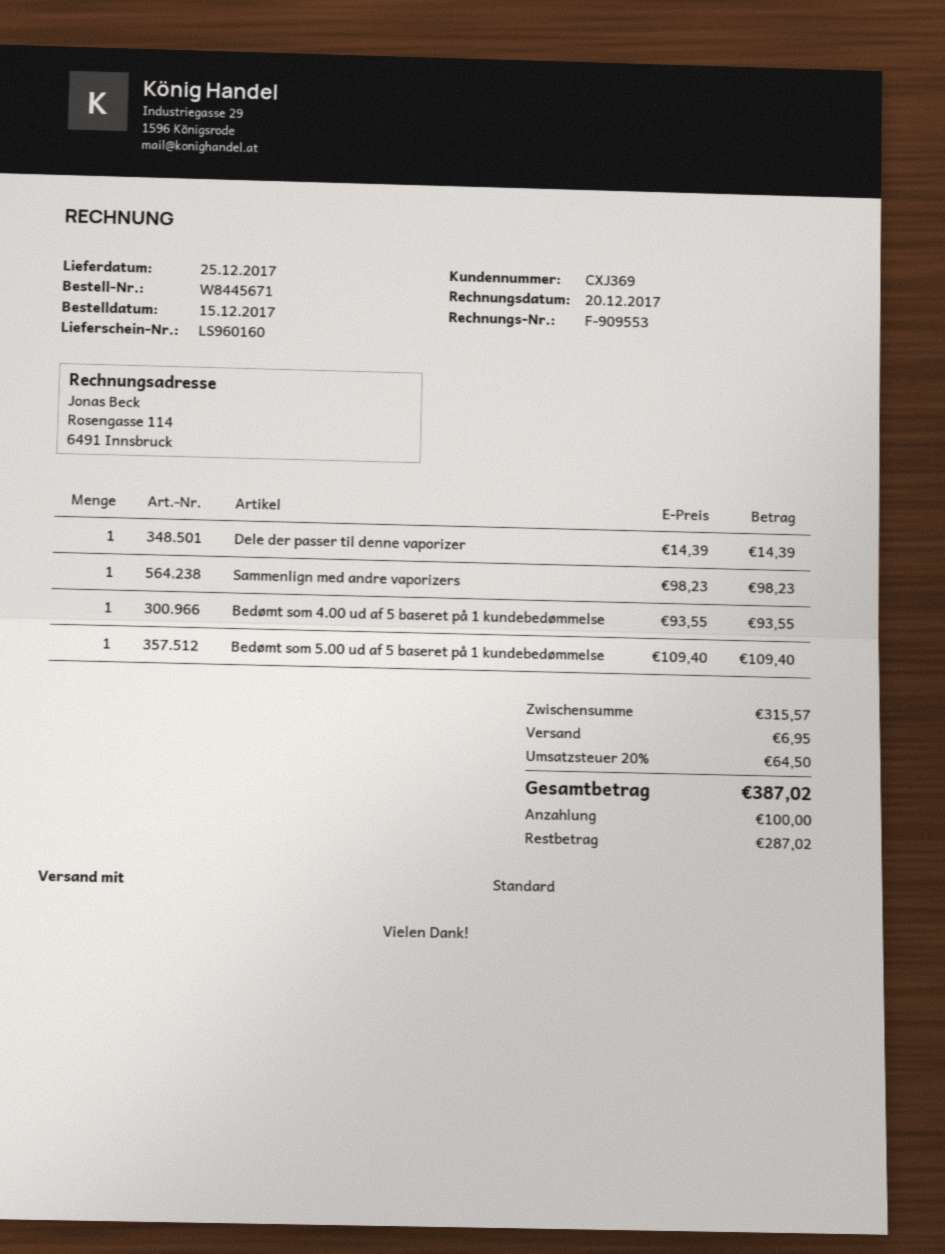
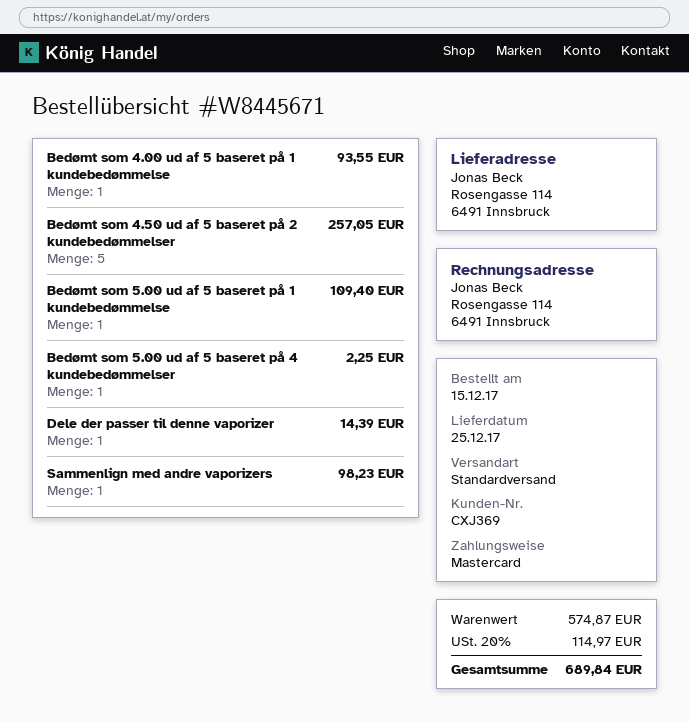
Bedømt som 4.50 ud af 5 baseret på 2 kundebedømmelser: none -> 5 for 257.05
Bedømt som 5.00 ud af 5 baseret på 4 kundebedømmelser: none -> 1 for 2.25
subtotal: 315.57 -> 574.87
shipping: 6.95 -> none
tax: 20% = 64.50 -> 20% = 114.97
total: 387.02 -> 689.84

